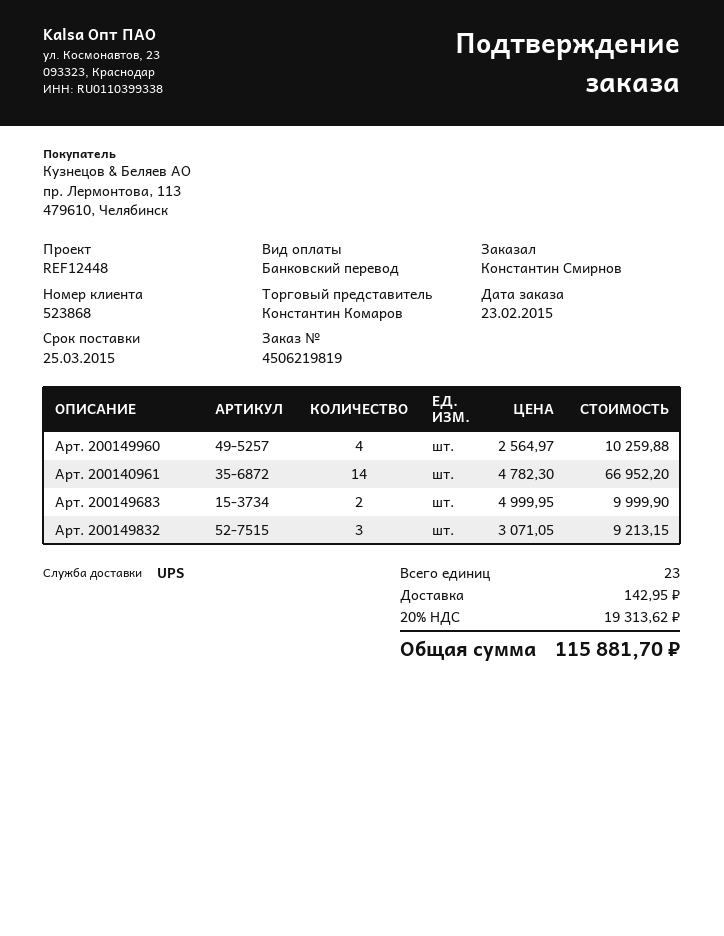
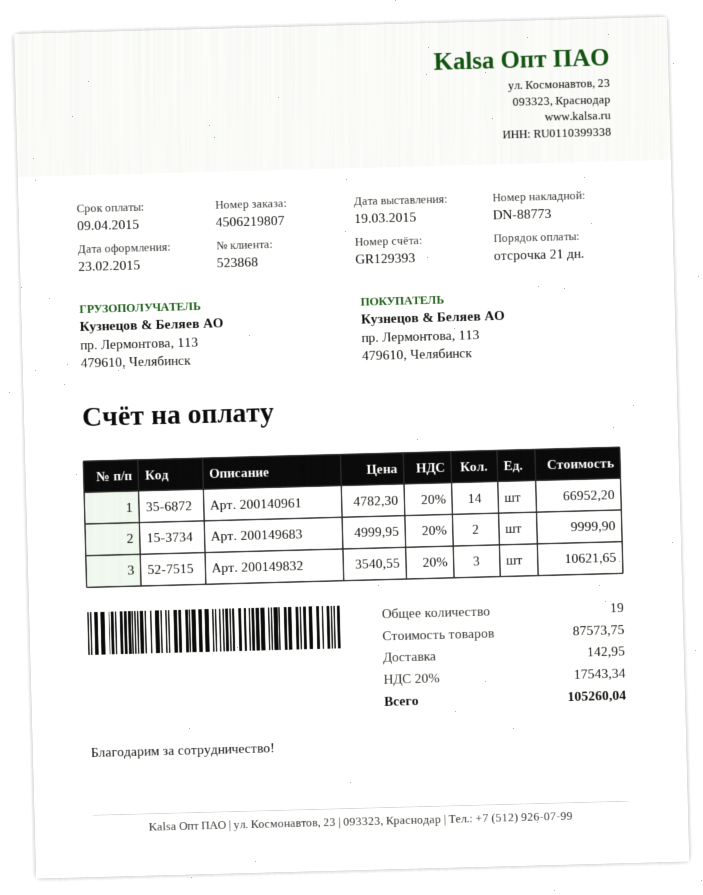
order number: 4506219819 -> 4506219807
Арт. 200149960: 4 x 2564.97 = 10259.88 -> none
Арт. 200149832: 3 x 3071.05 = 9213.15 -> 3 x 3540.55 = 10621.65
total quantity: 23 -> 19
tax: 20% = 19313.62 -> 20% = 17543.34
total: 115881.70 -> 105260.04

